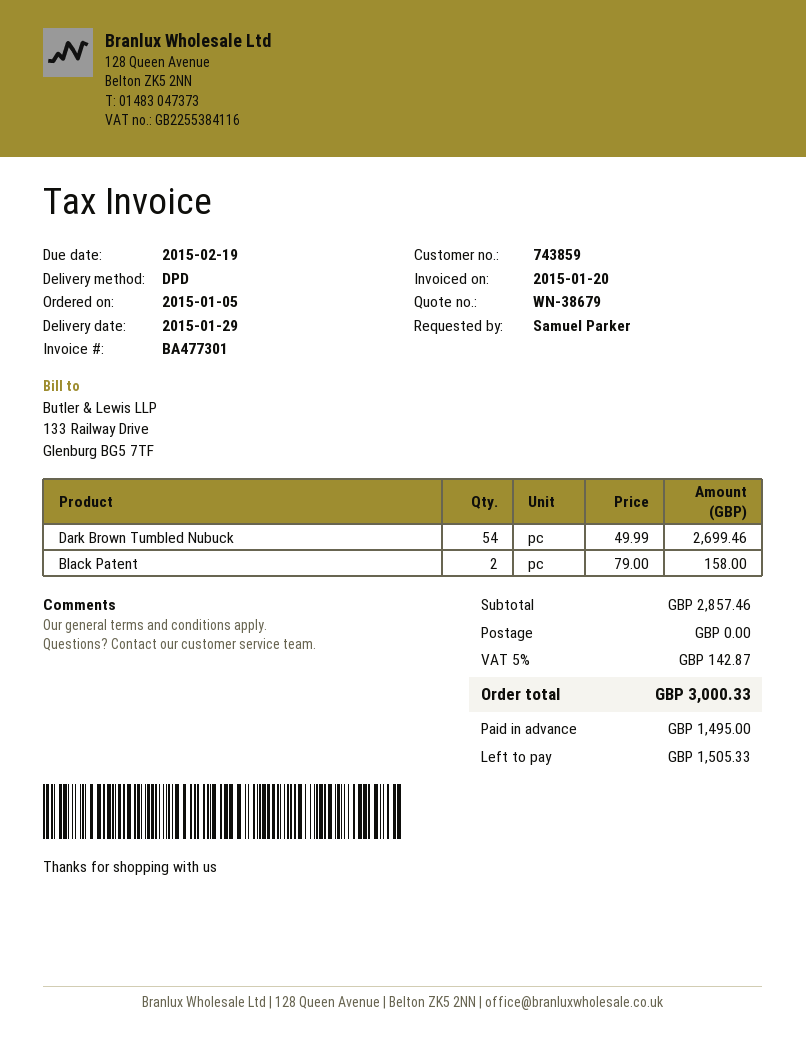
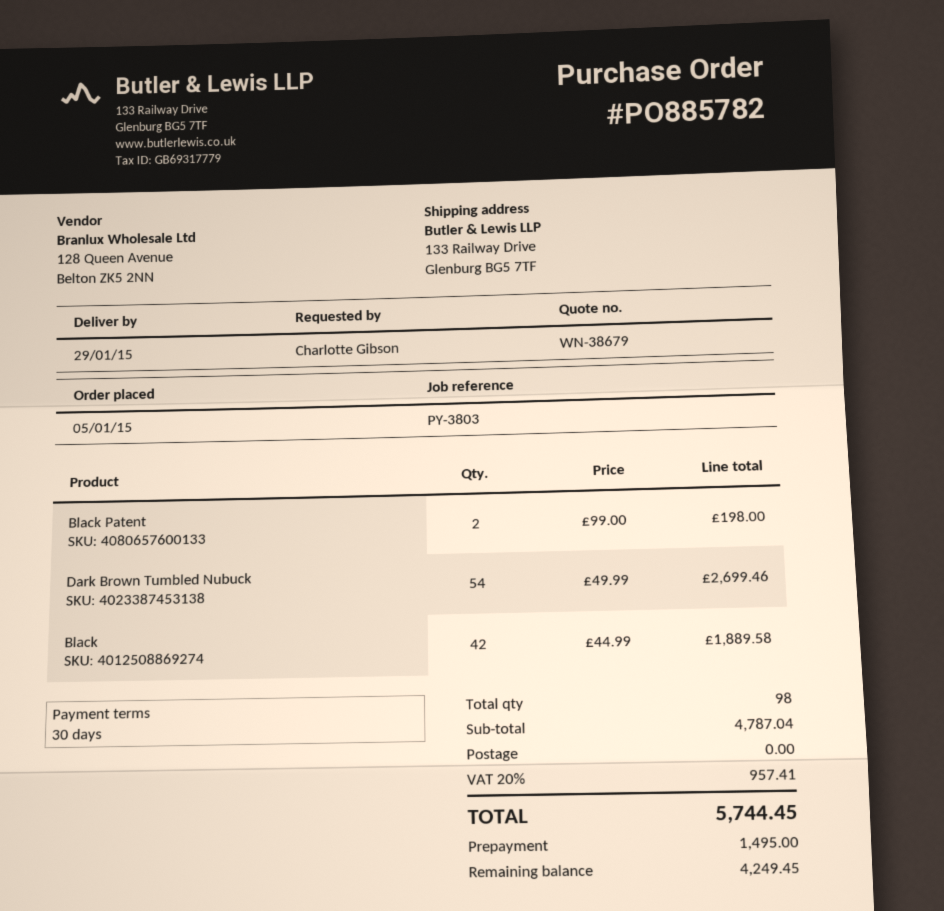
ordered by: Samuel Parker -> Charlotte Gibson
Black Patent: 2 x 79.00 = 158.00 -> 2 x 99.00 = 198.00
Black: none -> 42 x 44.99 = 1889.58
subtotal: 2857.46 -> 4787.04
tax: 5% = 142.87 -> 20% = 957.41
total: 3000.33 -> 5744.45
balance: 1505.33 -> 4249.45

